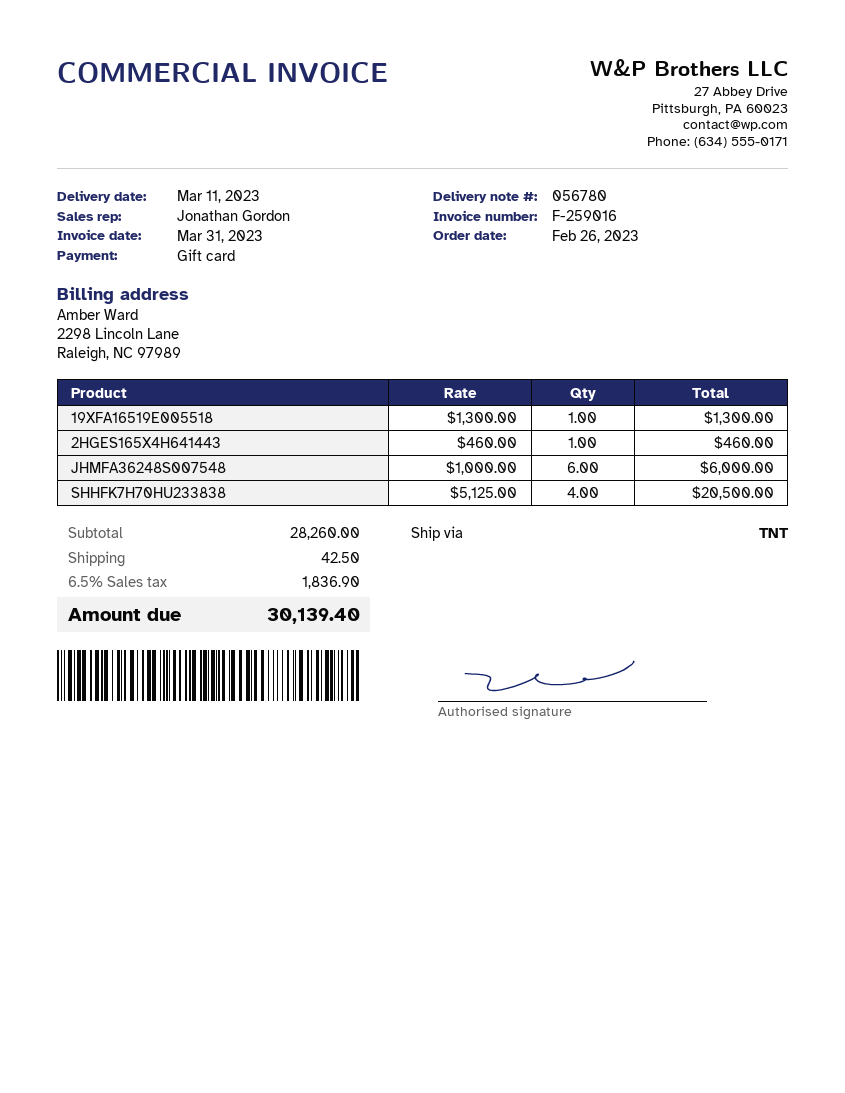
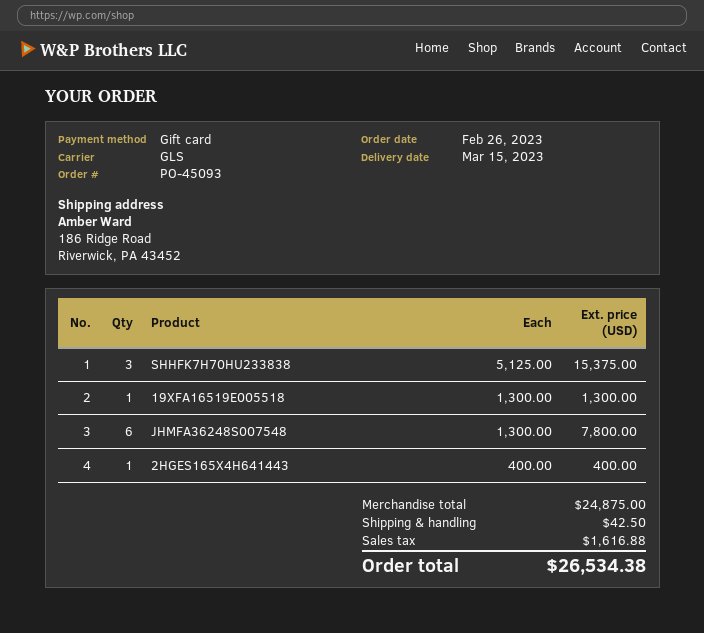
delivery date: 2023-03-11 -> 2023-03-15
shipping method: TNT -> GLS
2HGES165X4H641443: 1 x 460.00 = 460.00 -> 1 x 400.00 = 400.00
JHMFA36248S007548: 6 x 1000.00 = 6000.00 -> 6 x 1300.00 = 7800.00
SHHFK7H70HU233838: 4 x 5125.00 = 20500.00 -> 3 x 5125.00 = 15375.00
subtotal: 28260.00 -> 24875.00
tax: 1836.90 -> 1616.88
total: 30139.40 -> 26534.38

